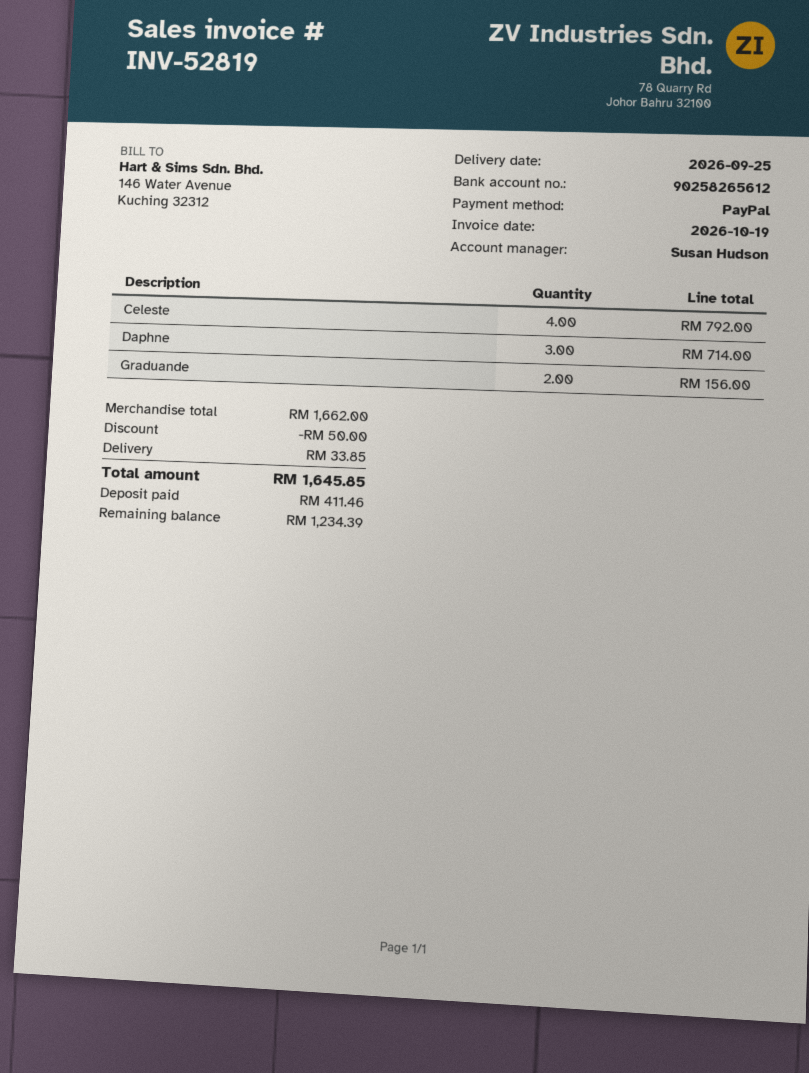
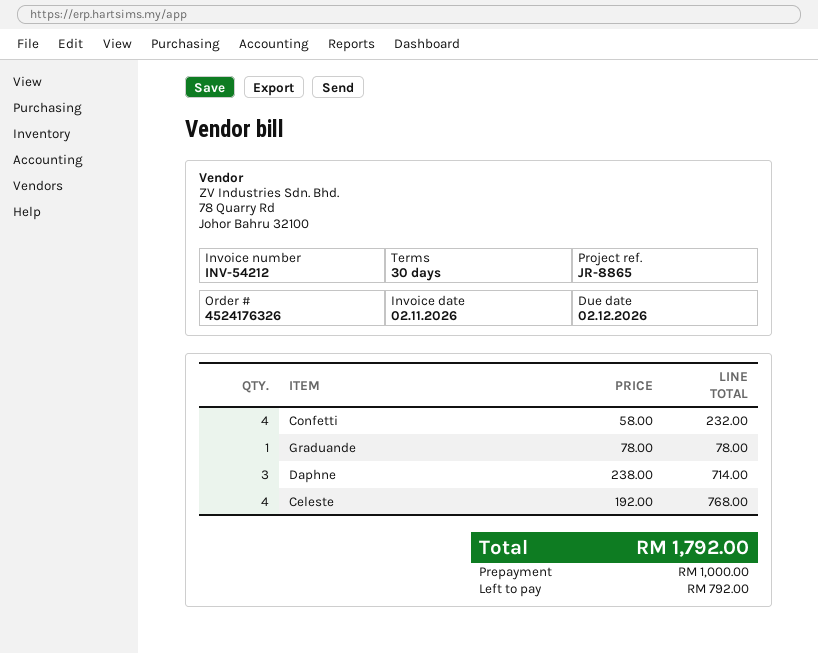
invoice number: INV-52819 -> INV-54212
invoice date: 2026-10-19 -> 2026-11-02
Celeste: 4 for 792.00 -> 4 for 768.00
Graduande: 2 for 156.00 -> 1 for 78.00
Confetti: none -> 4 for 232.00
discount: 50.00 -> none
shipping: 33.85 -> none
total: 1645.85 -> 1792.00
deposit: 411.46 -> 1000.00
balance: 1234.39 -> 792.00

